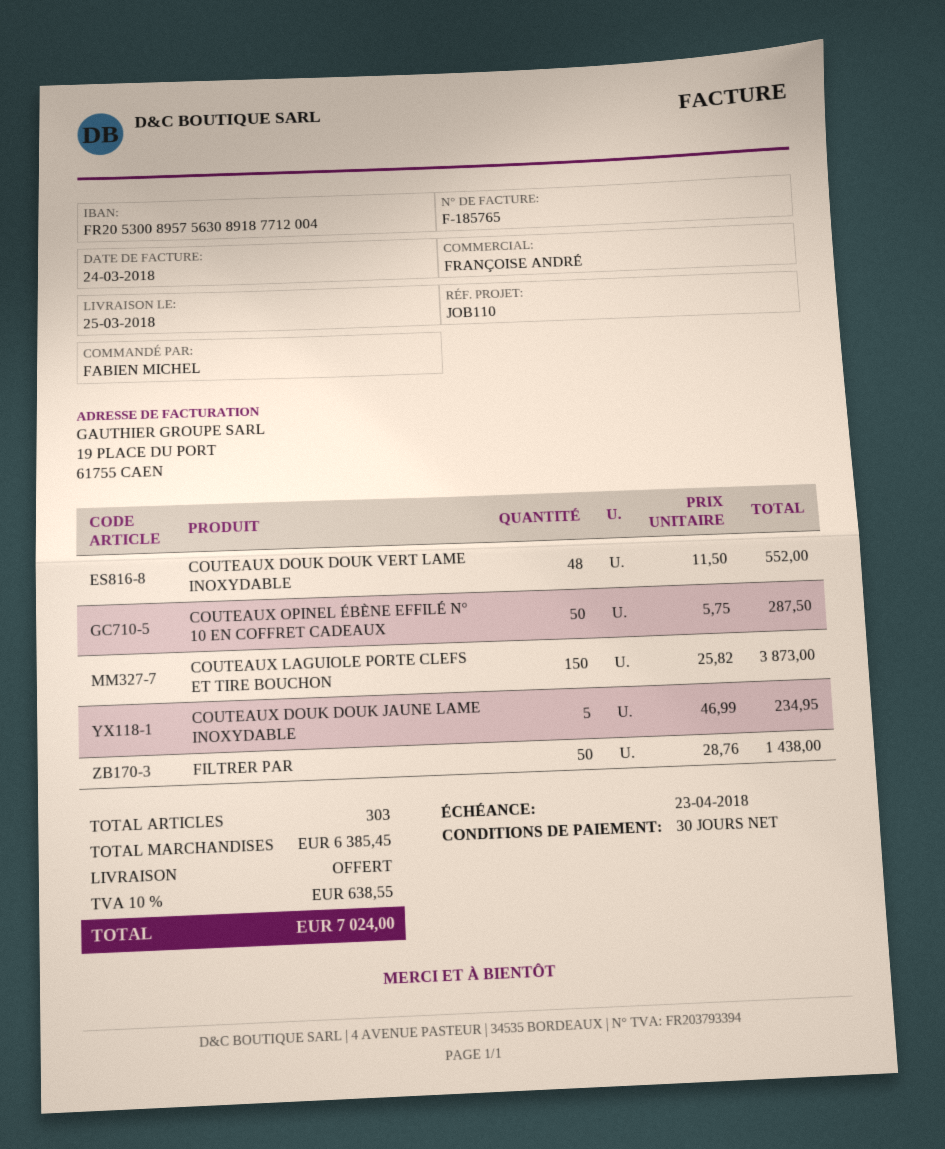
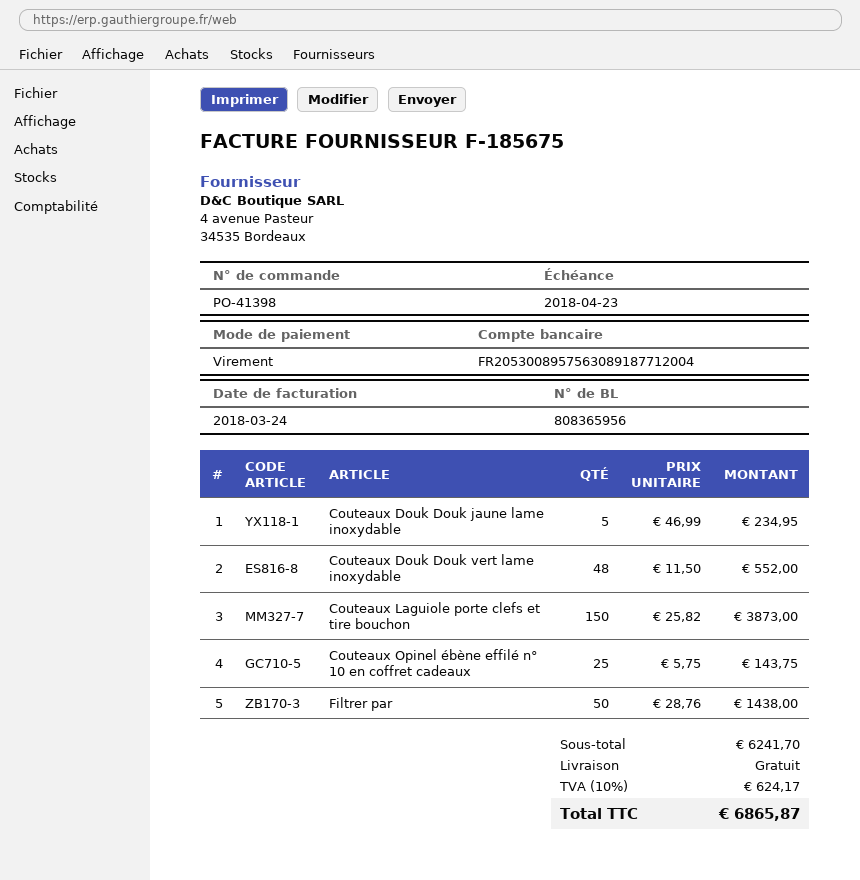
invoice number: F-185765 -> F-185675
COUTEAUX OPINEL ÉBÈNE EFFILÉ N° 10 EN COFFRET CADEAUX: 50 x 5.75 = 287.50 -> 25 x 5.75 = 143.75
subtotal: 6385.45 -> 6241.70
tax: 10% = 638.55 -> 10% = 624.17
total: 7024.00 -> 6865.87

